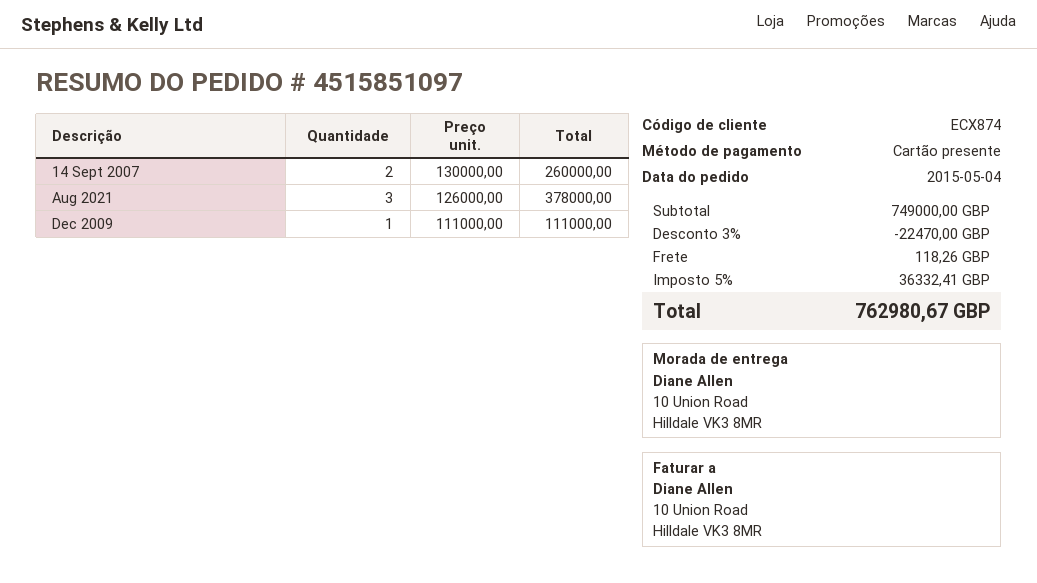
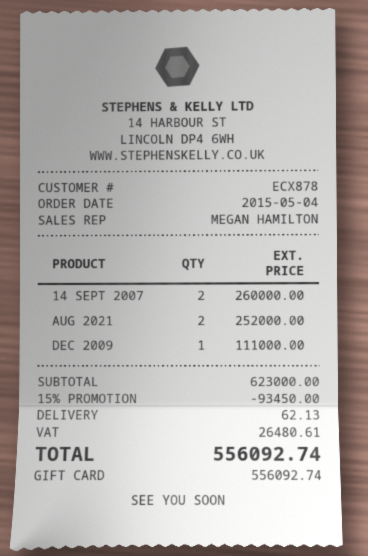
customer number: ECX874 -> ECX878
Aug 2021: 3 for 378000.00 -> 2 for 252000.00
subtotal: 749000.00 -> 623000.00
discount: 3% = 22470.00 -> 15% = 93450.00
shipping: 118.26 -> 62.13
tax: 36332.41 -> 26480.61
total: 762980.67 -> 556092.74

